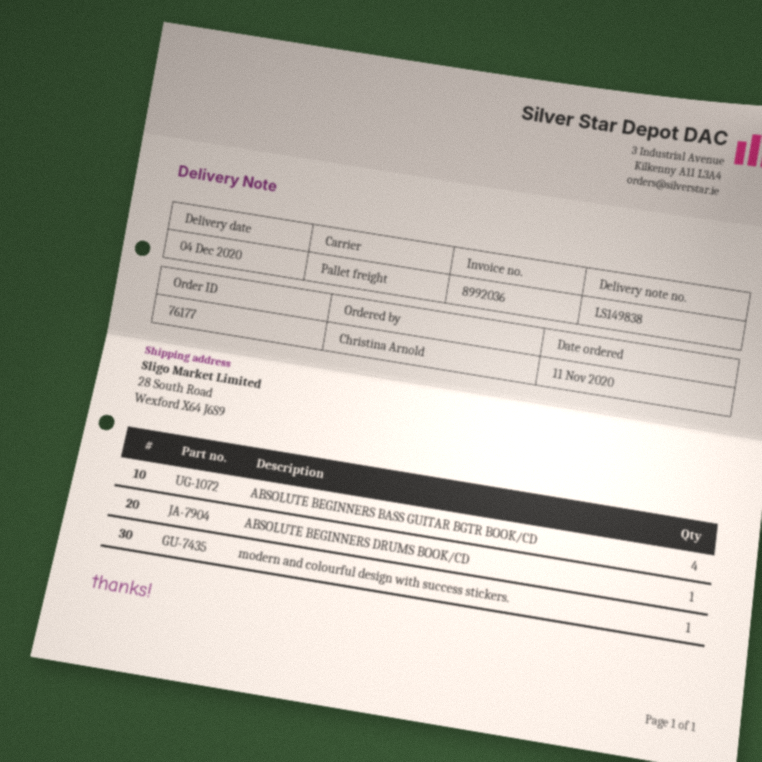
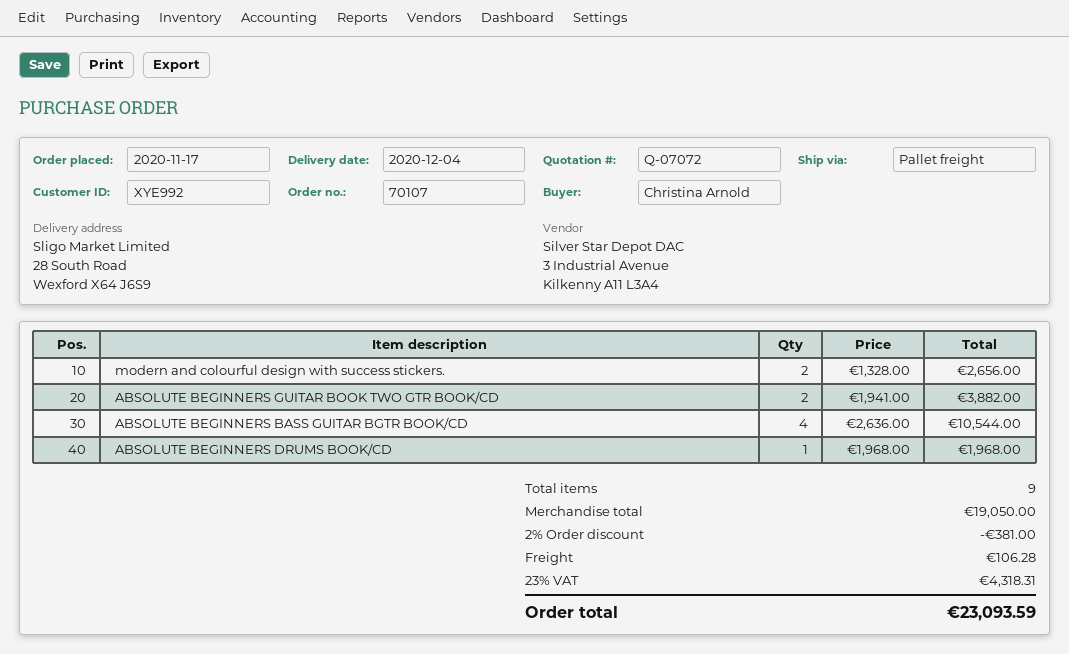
order number: 76177 -> 70107
order date: 2020-11-11 -> 2020-11-17
modern and colourful design with success stickers.: 1 -> 2
ABSOLUTE BEGINNERS GUITAR BOOK TWO GTR BOOK/CD: none -> 2

